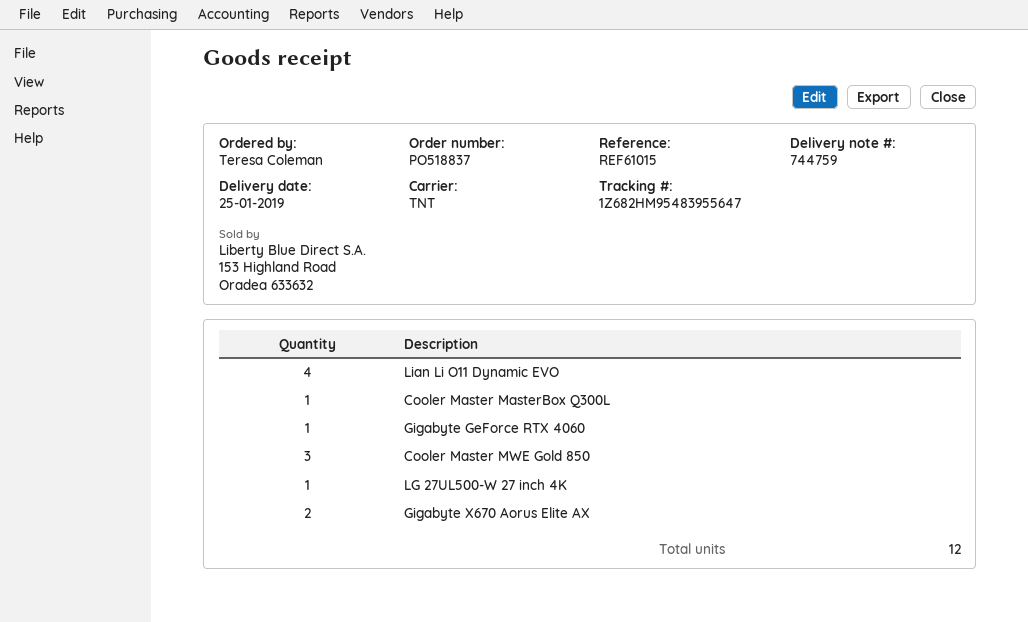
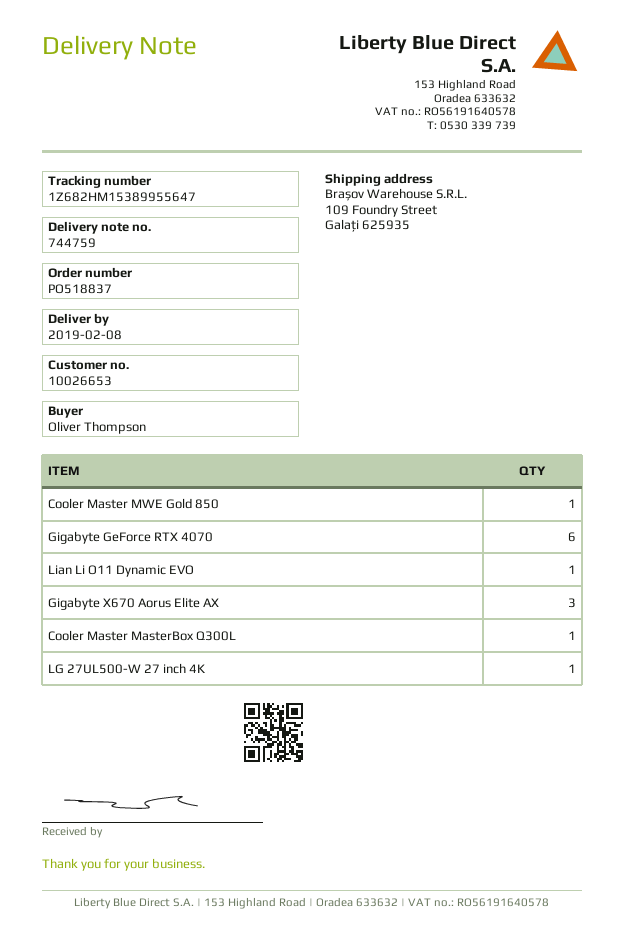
delivery date: 2019-01-25 -> 2019-02-08
ordered by: Teresa Coleman -> Oliver Thompson
tracking number: 1Z682HM95483955647 -> 1Z682HM15389955647
Lian Li O11 Dynamic EVO: 4 -> 1
Gigabyte GeForce RTX 4060: 1 -> none
Cooler Master MWE Gold 850: 3 -> 1
Gigabyte X670 Aorus Elite AX: 2 -> 3
Gigabyte GeForce RTX 4070: none -> 6

